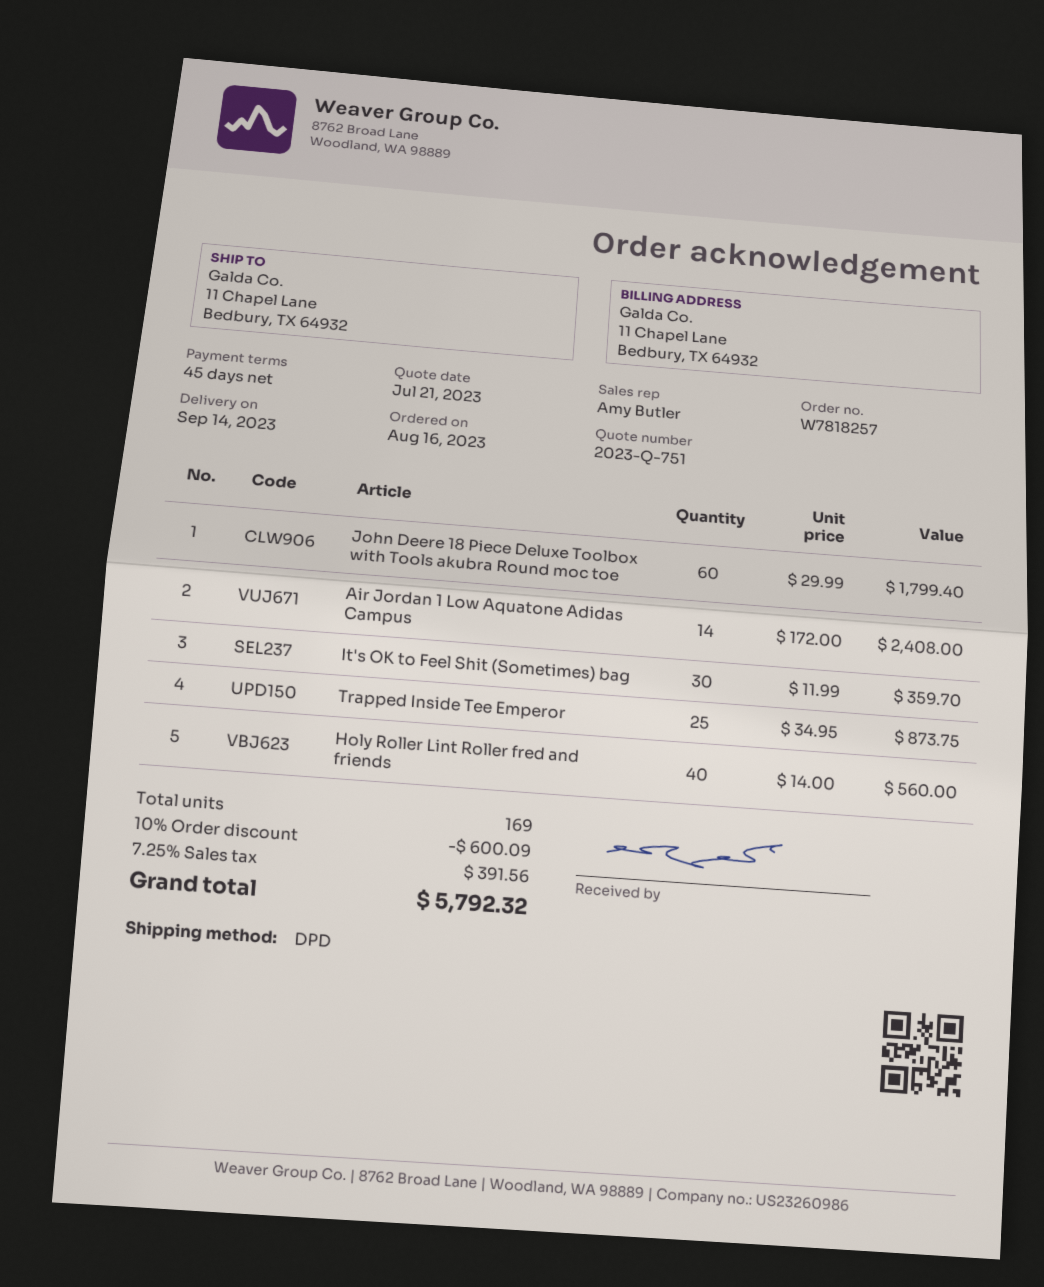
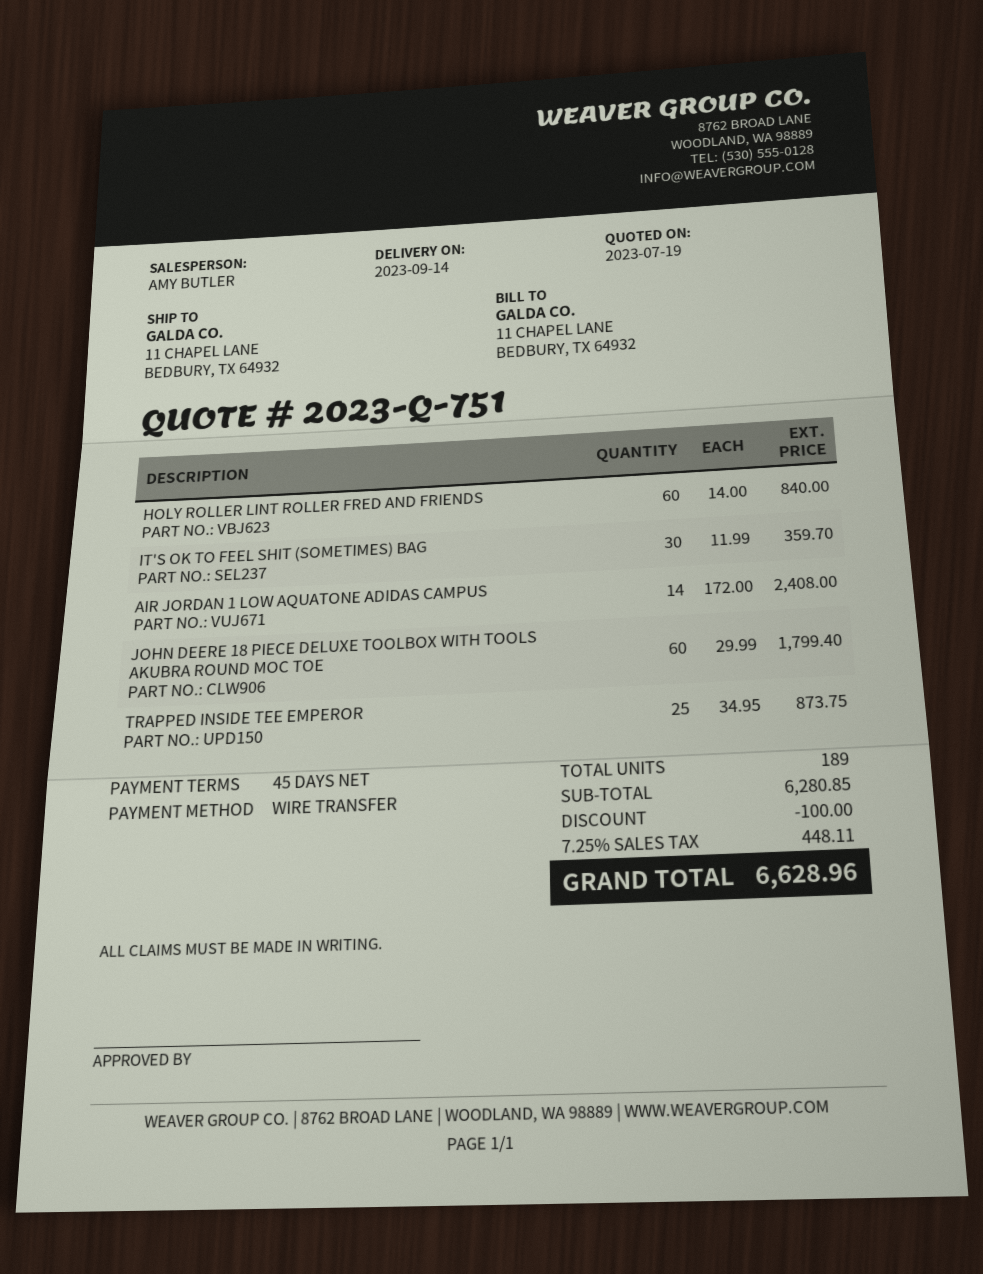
quote date: 2023-07-21 -> 2023-07-19
Holy Roller Lint Roller fred and friends: 40 x 14.00 = 560.00 -> 60 x 14.00 = 840.00
total quantity: 169 -> 189
discount: 600.09 -> 100.00
tax: 7.25% = 391.56 -> 7.25% = 448.11
total: 5792.32 -> 6628.96

